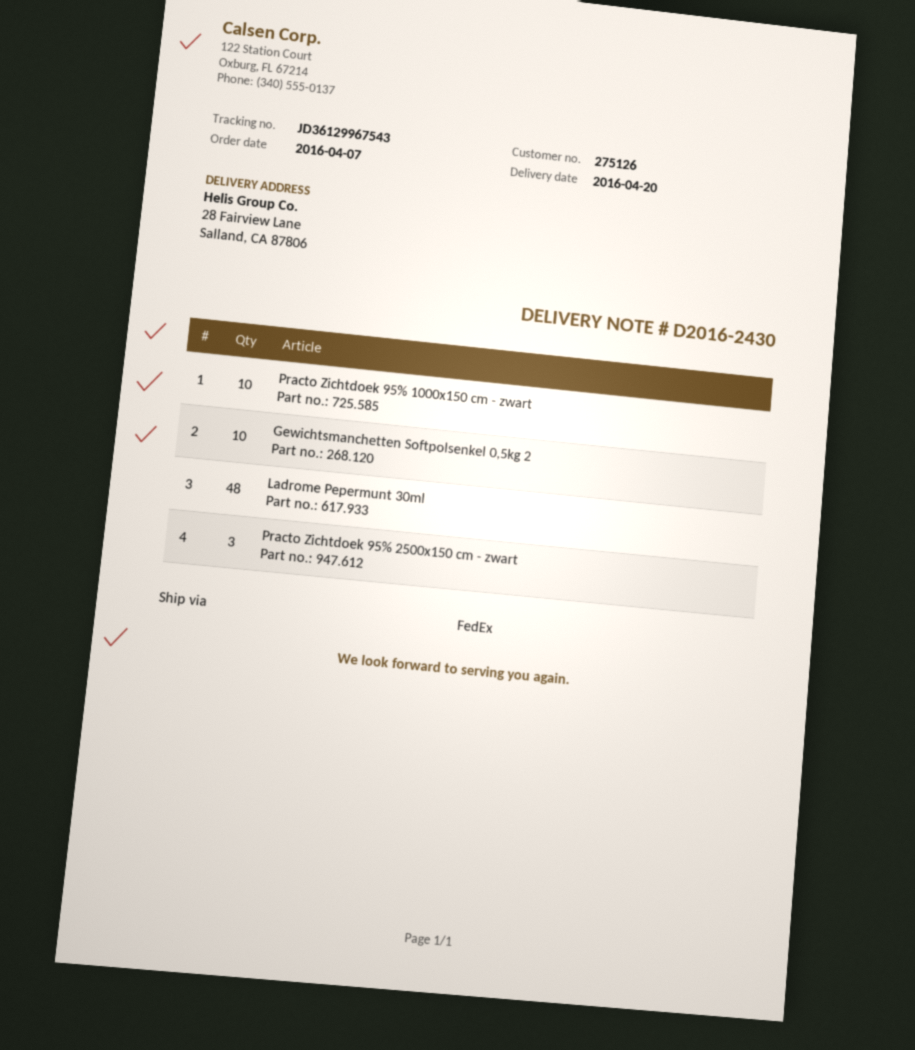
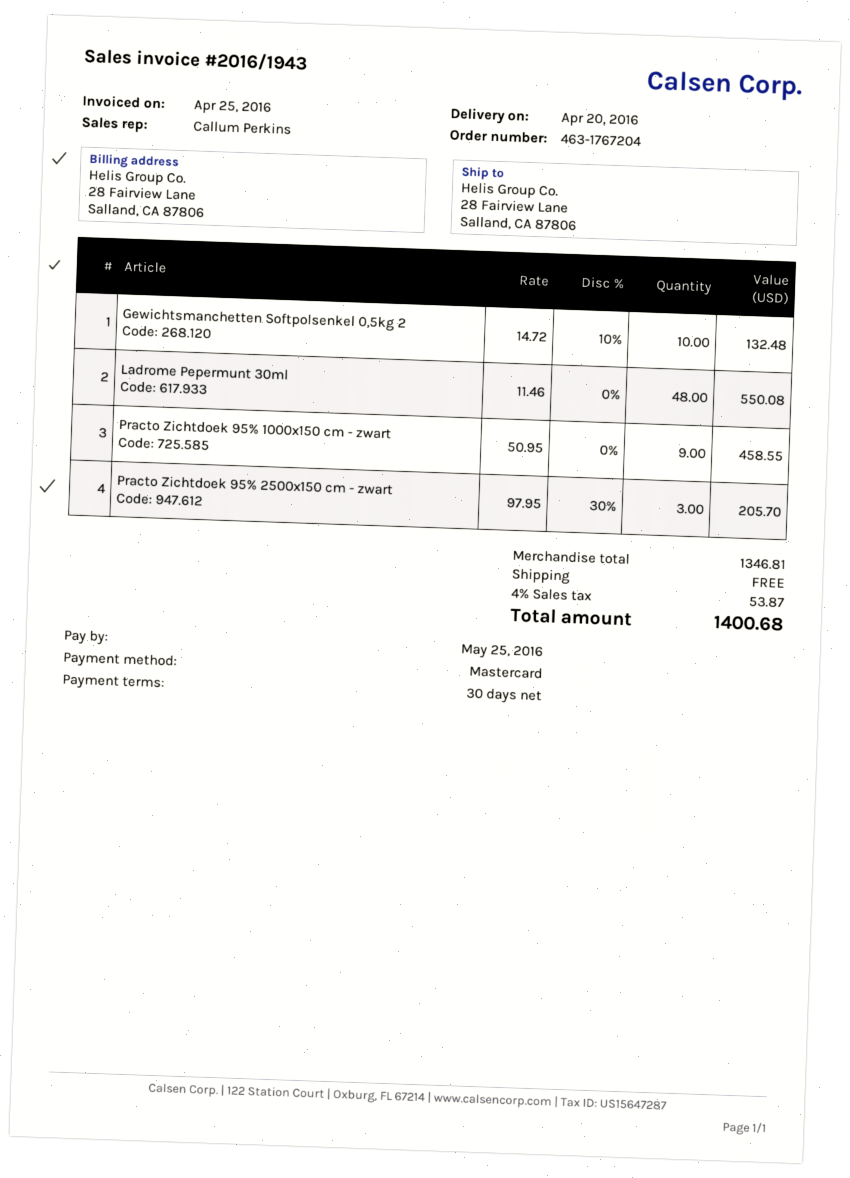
Practo Zichtdoek 95% 1000x150 cm - zwart: 10 -> 9

